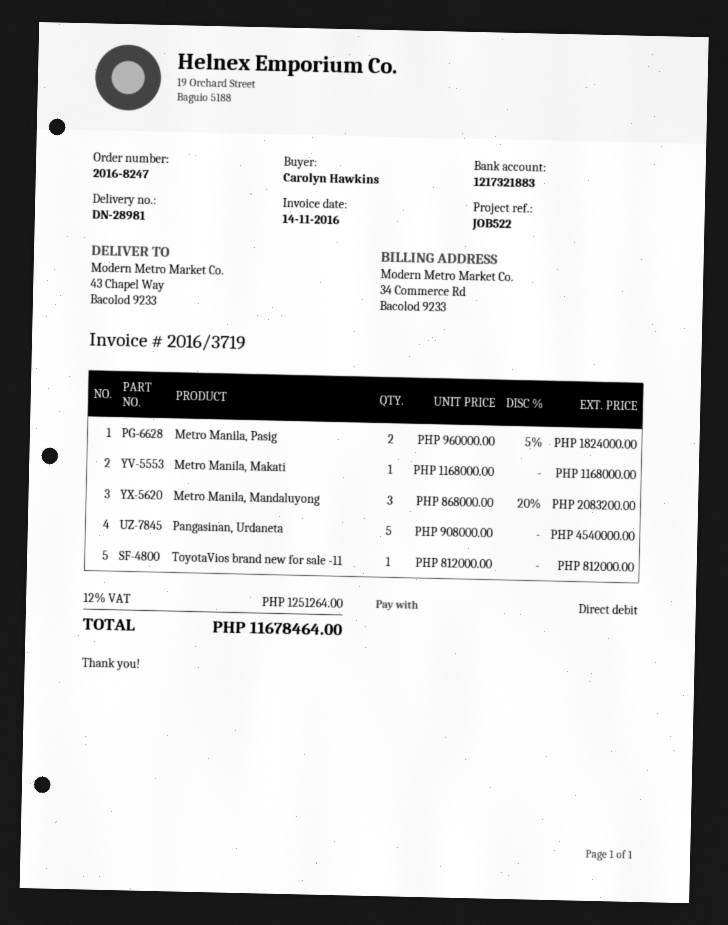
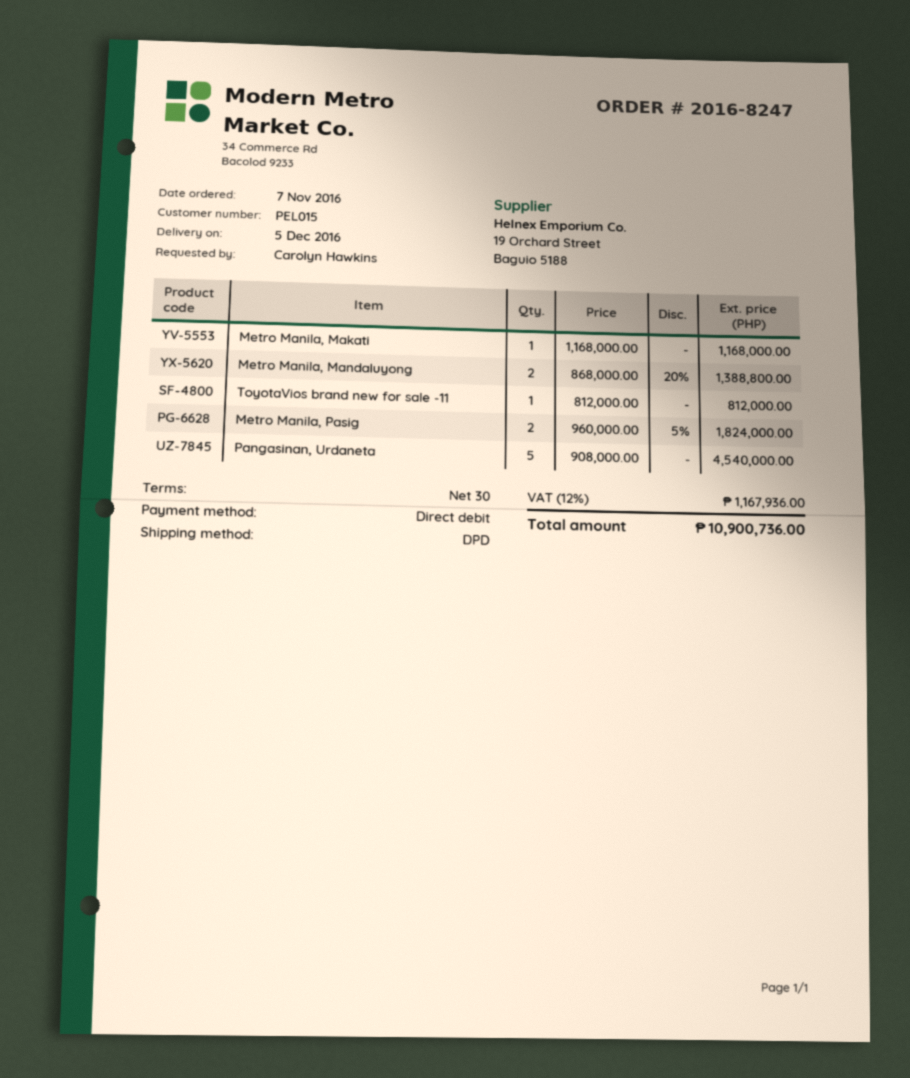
Metro Manila, Mandaluyong: 3 x 868000.00 - 20% = 2083200.00 -> 2 x 868000.00 - 20% = 1388800.00
tax: 12% = 1251264.00 -> 12% = 1167936.00
total: 11678464.00 -> 10900736.00

